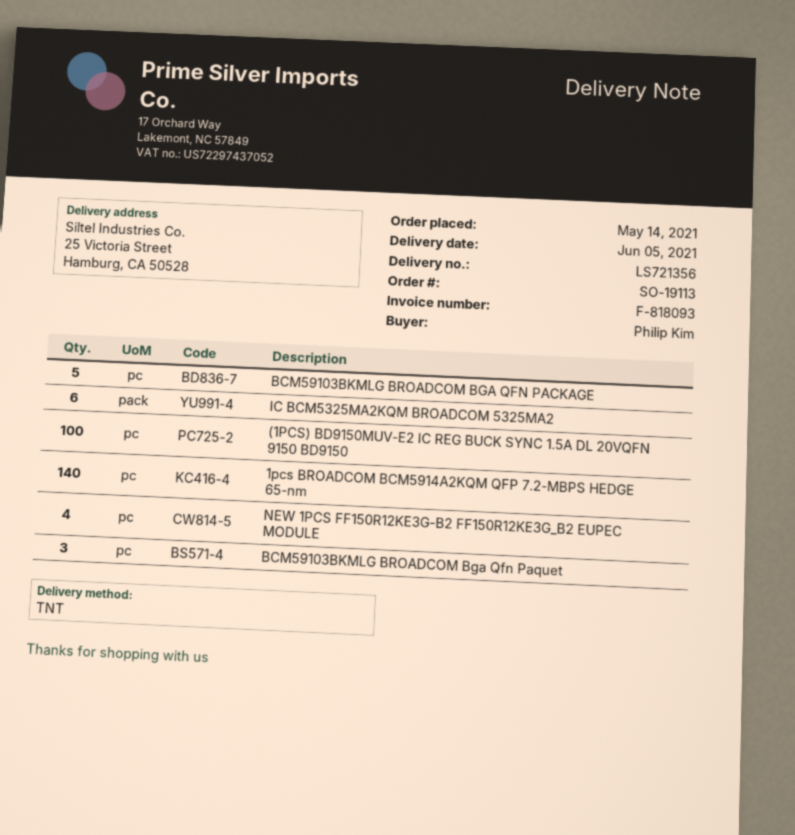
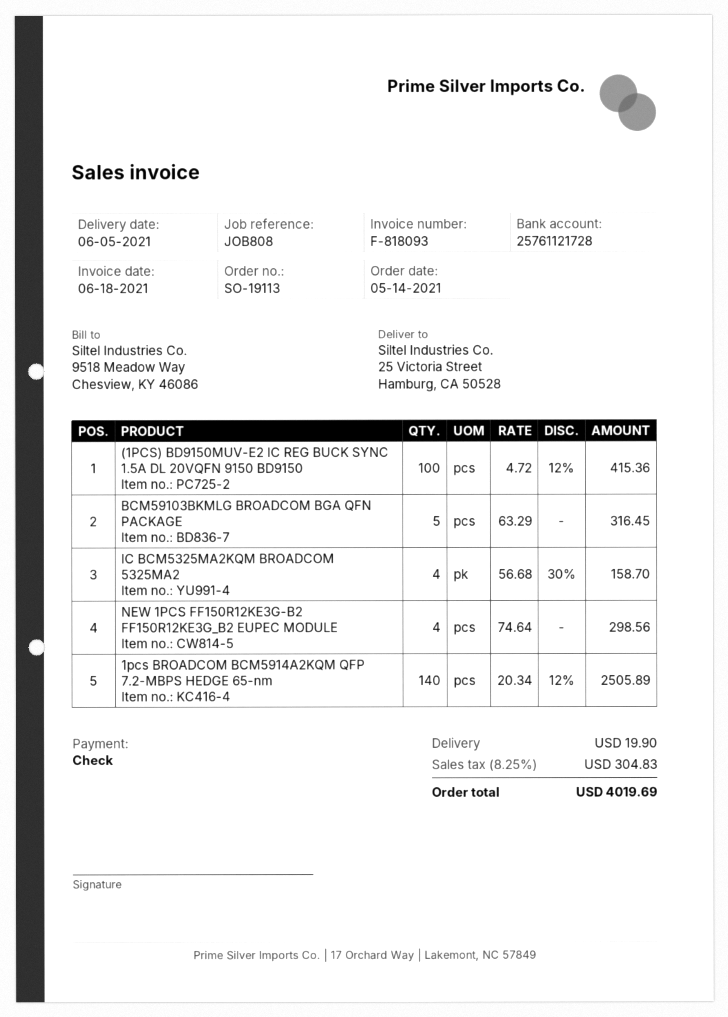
IC BCM5325MA2KQM BROADCOM 5325MA2: 6 -> 4
BCM59103BKMLG BROADCOM Bga Qfn Paquet: 3 -> none

